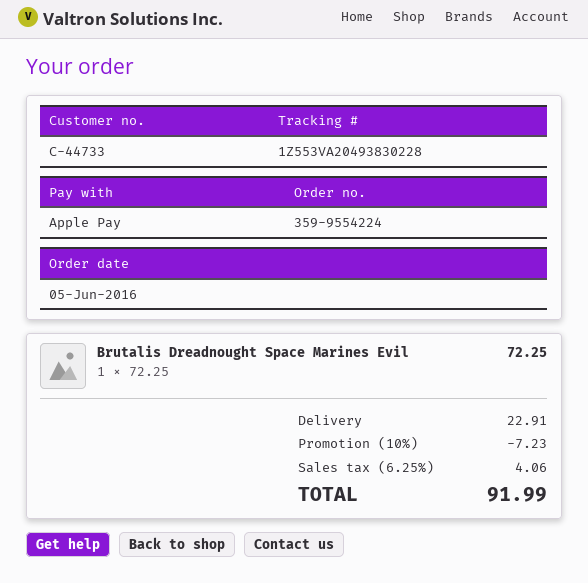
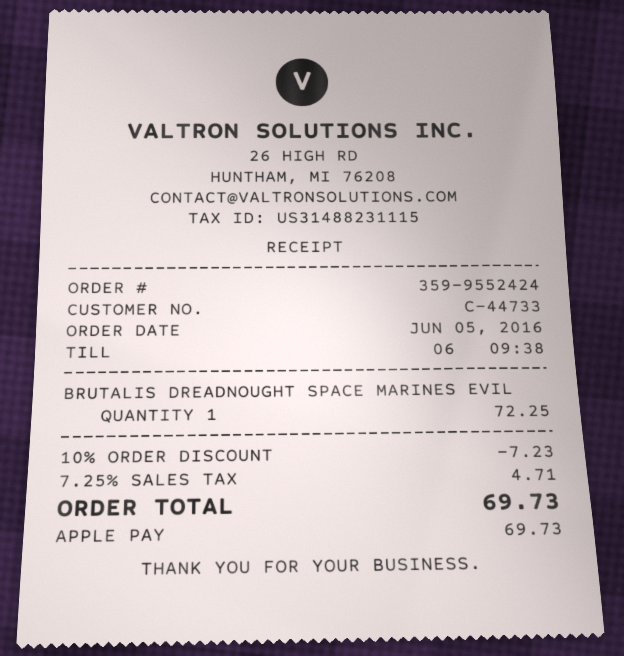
order number: 359-9554224 -> 359-9552424
shipping: 22.91 -> none
tax: 6.25% = 4.06 -> 7.25% = 4.71
total: 91.99 -> 69.73

